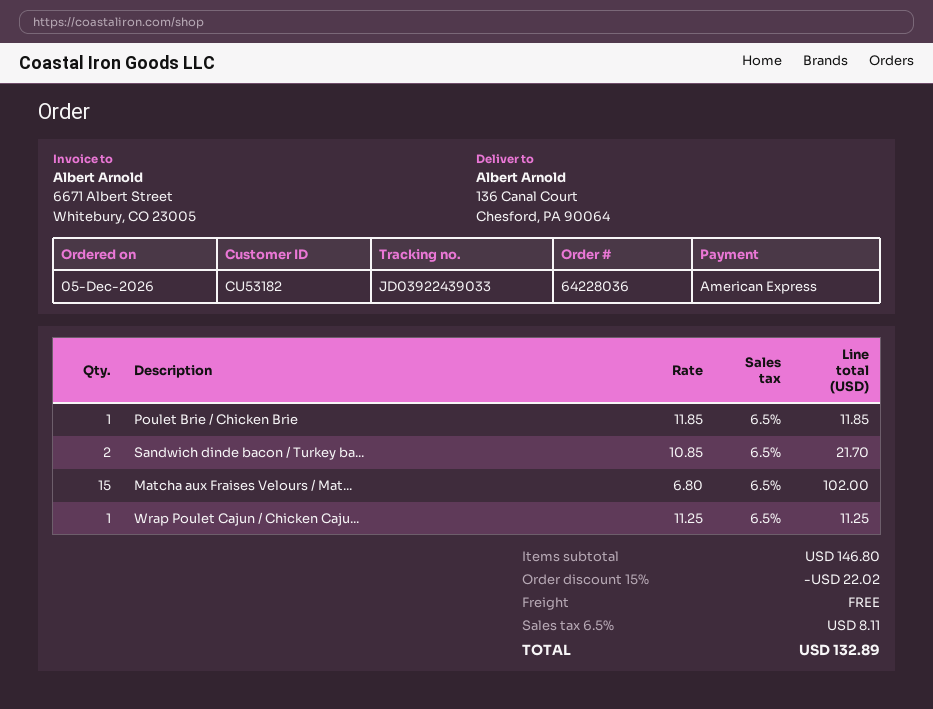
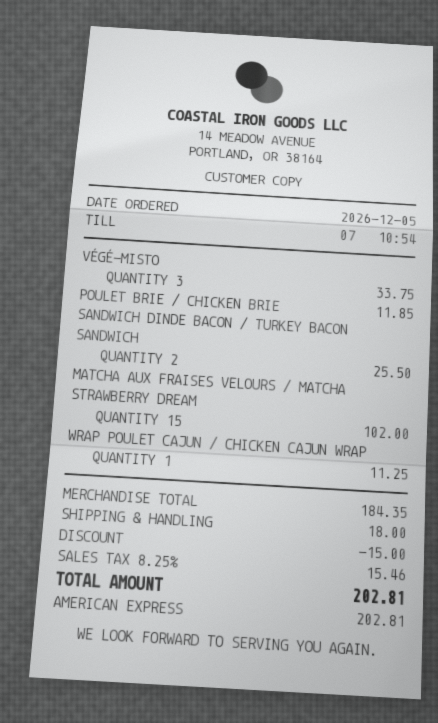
Sandwich dinde bacon / Turkey ba...: 2 for 21.70 -> 2 for 25.50
VÉGÉ-MISTO: none -> 3 for 33.75
subtotal: 146.80 -> 184.35
discount: 22.02 -> 15.00
shipping: 0.00 -> 18.00
tax: 6.5% = 8.11 -> 8.25% = 15.46
total: 132.89 -> 202.81

